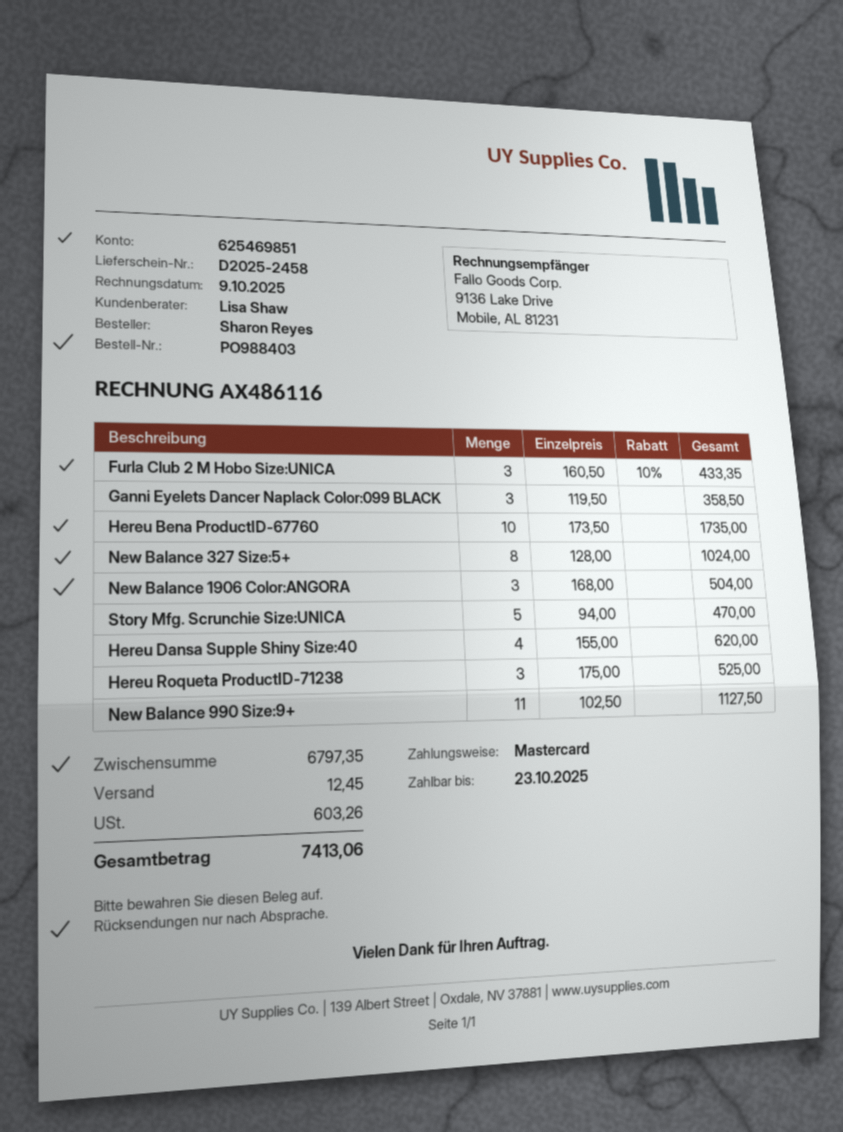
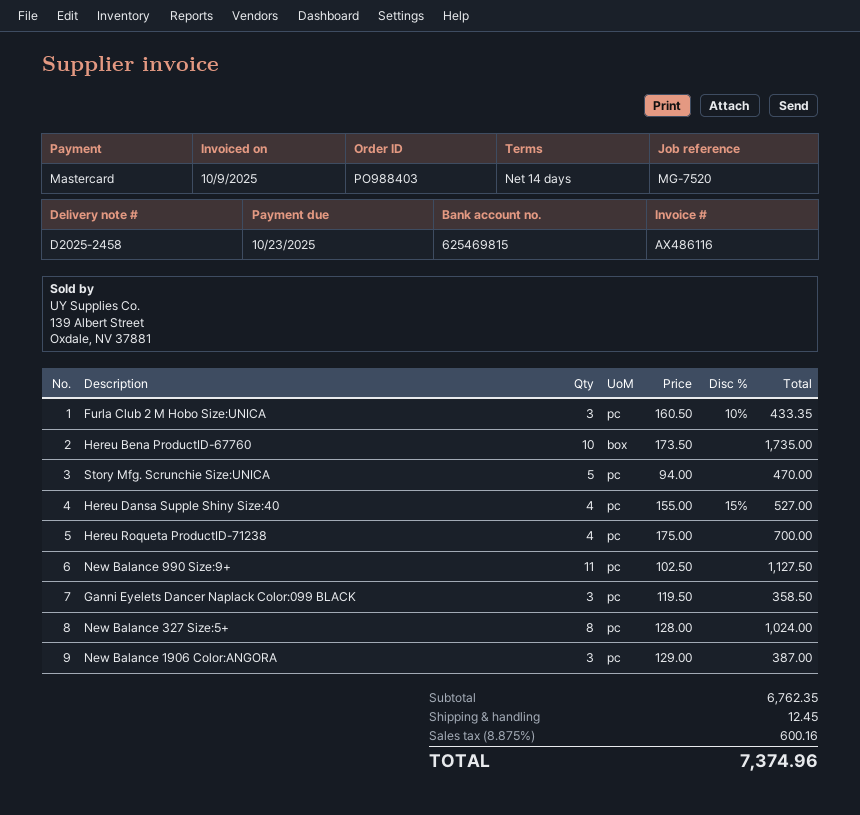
bank account: 625469851 -> 625469815
New Balance 1906 Color:ANGORA: 3 x 168.00 = 504.00 -> 3 x 129.00 = 387.00
Hereu Dansa Supple Shiny Size:40: 4 x 155.00 = 620.00 -> 4 x 155.00 - 15% = 527.00
Hereu Roqueta ProductID-71238: 3 x 175.00 = 525.00 -> 4 x 175.00 = 700.00
subtotal: 6797.35 -> 6762.35
tax: 603.26 -> 600.16
total: 7413.06 -> 7374.96

